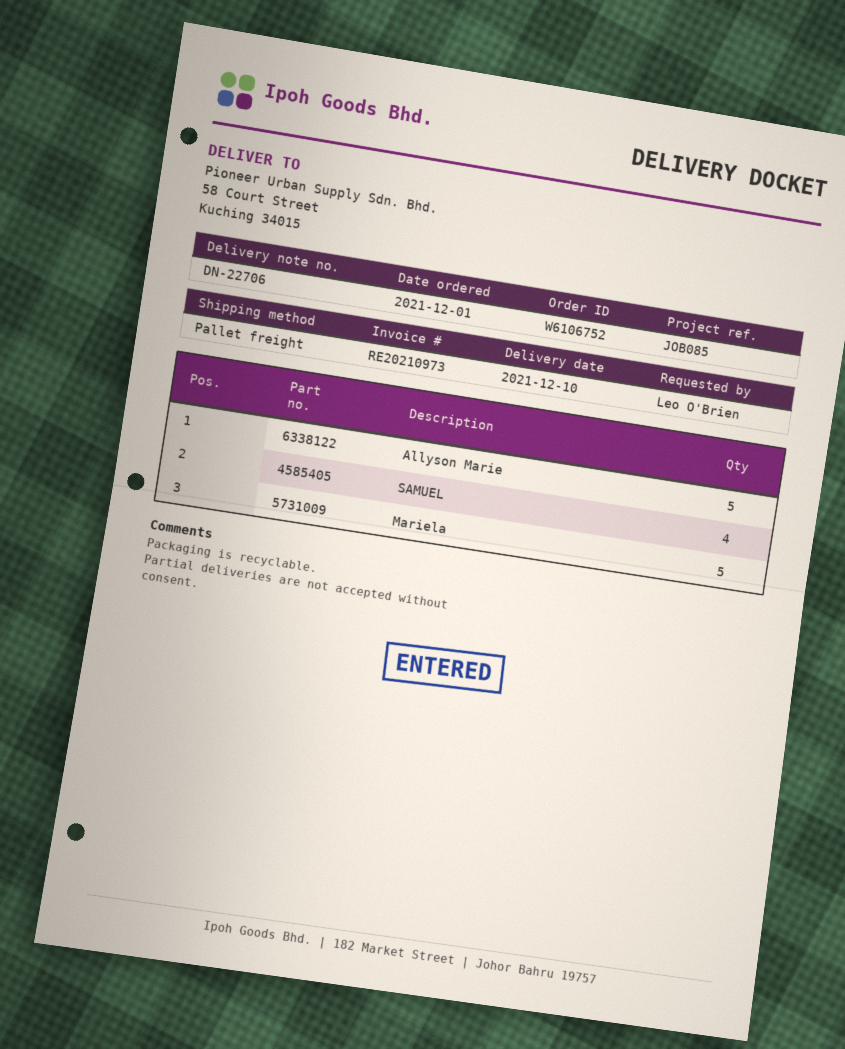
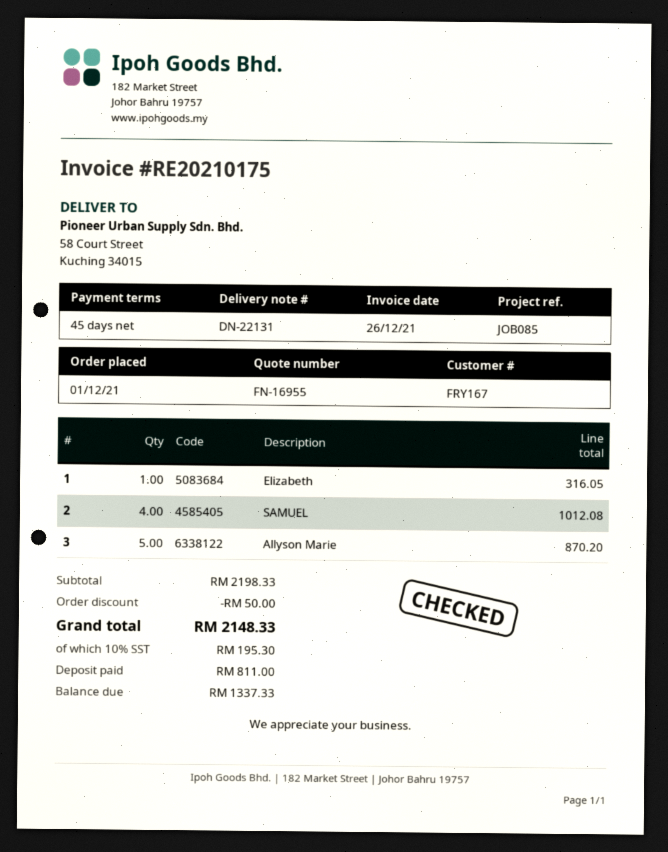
delivery note number: DN-22706 -> DN-22131
invoice number: RE20210973 -> RE20210175
Mariela: 5 -> none
Elizabeth: none -> 1

